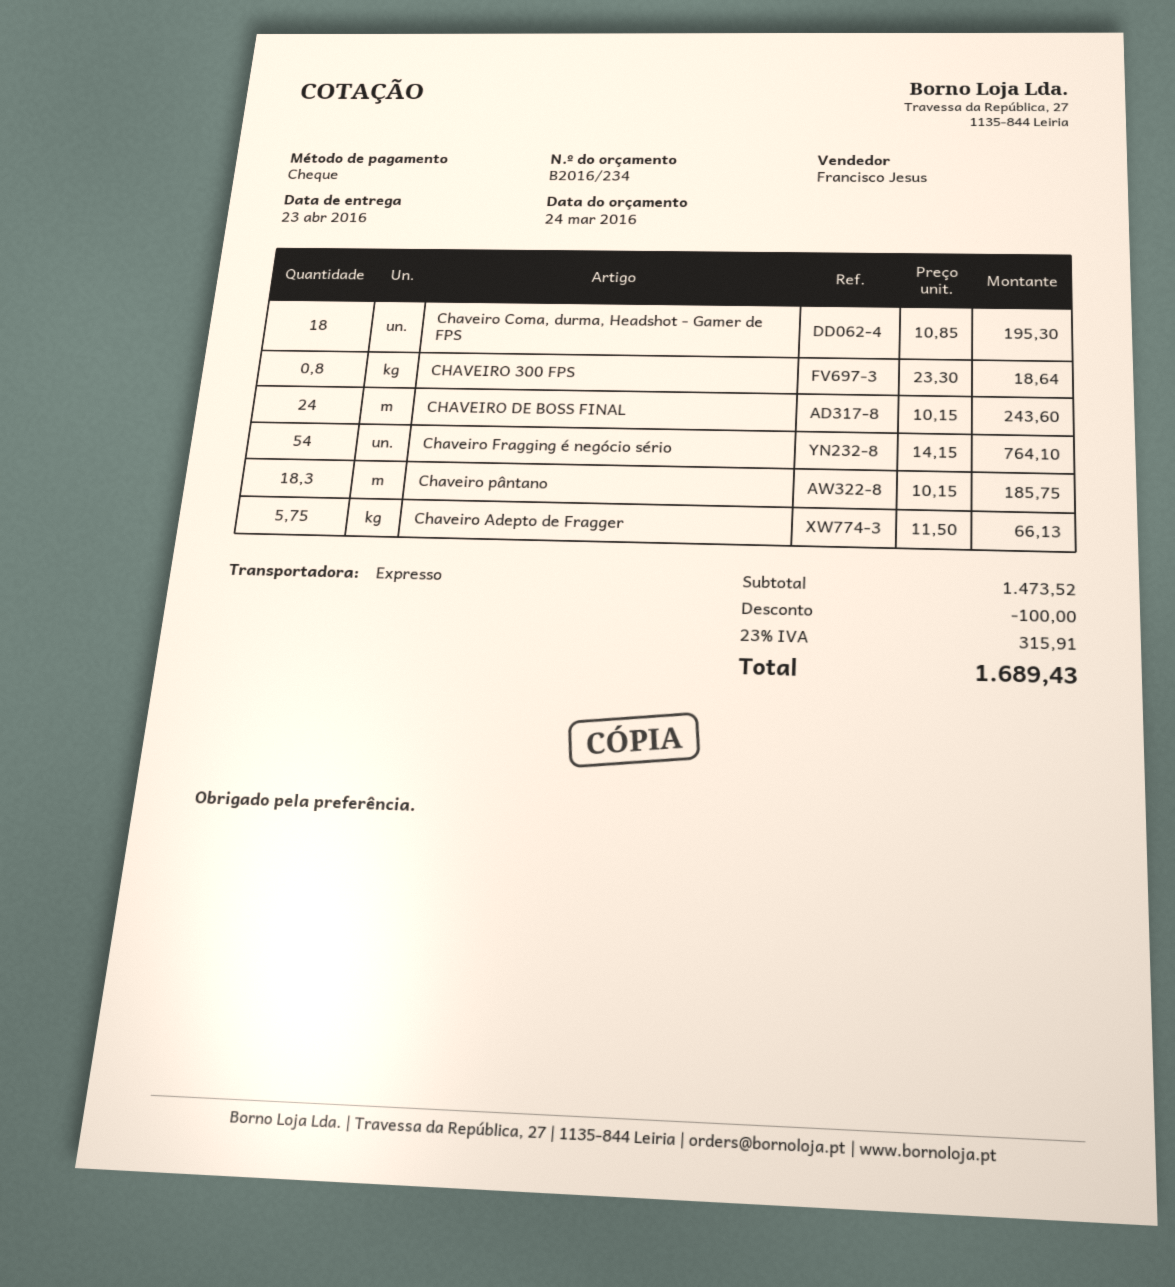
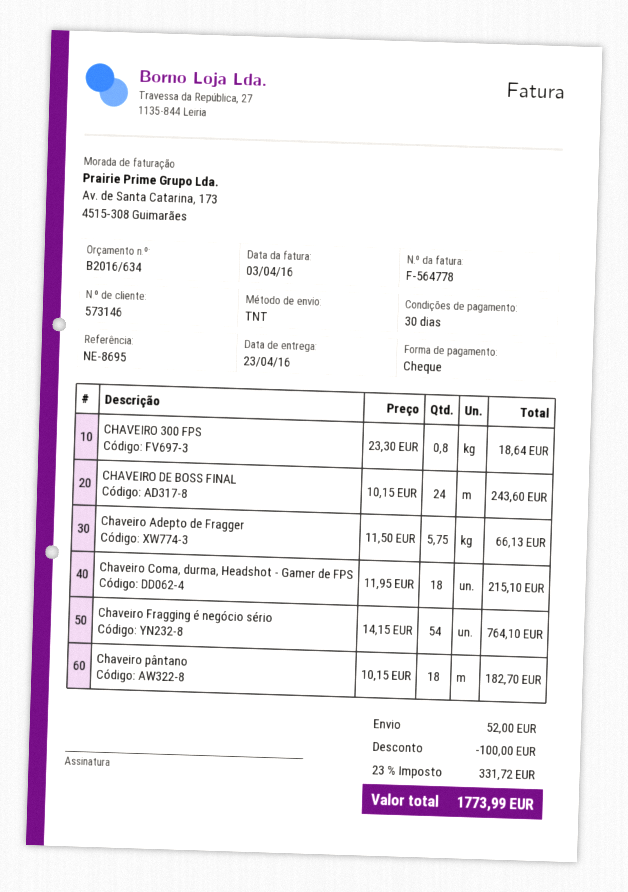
quote number: B2016/234 -> B2016/634
shipping method: express -> TNT
Chaveiro Coma, durma, Headshot - Gamer de FPS: 18 x 10.85 = 195.30 -> 18 x 11.95 = 215.10
Chaveiro pântano: 18.3 x 10.15 = 185.75 -> 18 x 10.15 = 182.70
shipping: none -> 52.00
tax: 23% = 315.91 -> 23% = 331.72
total: 1689.43 -> 1773.99

